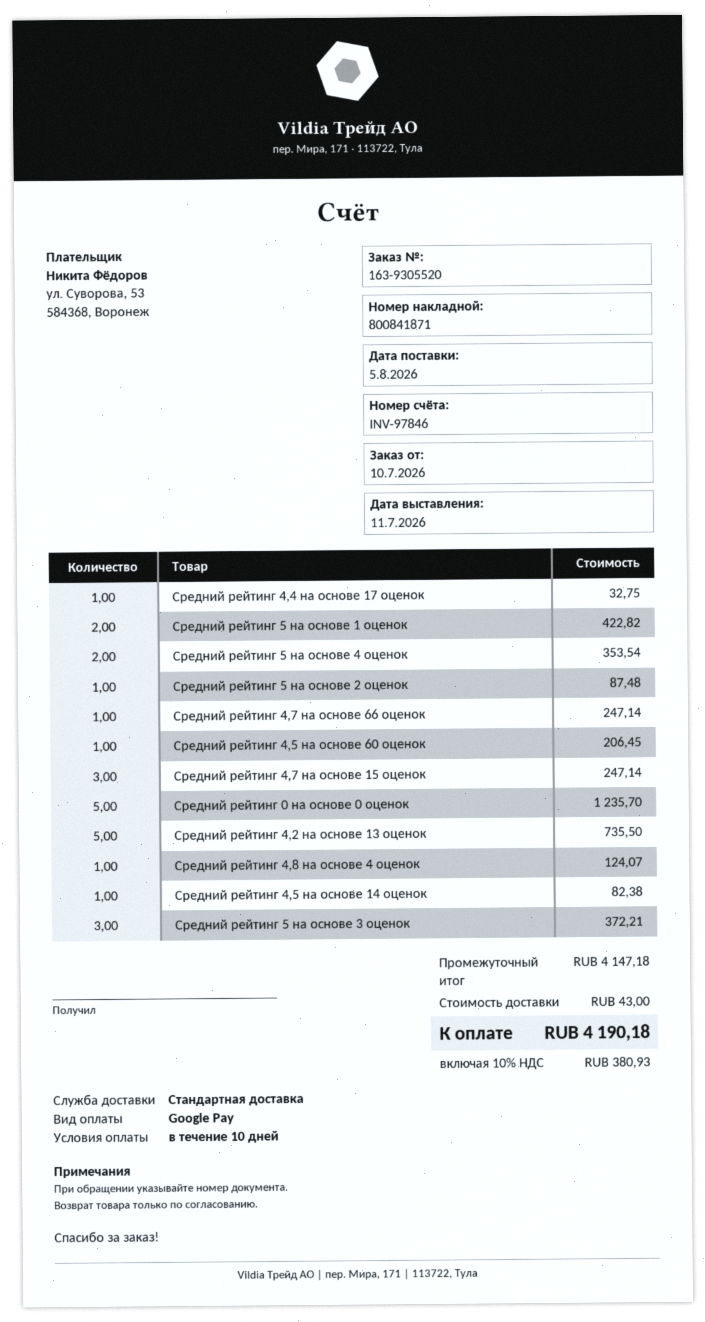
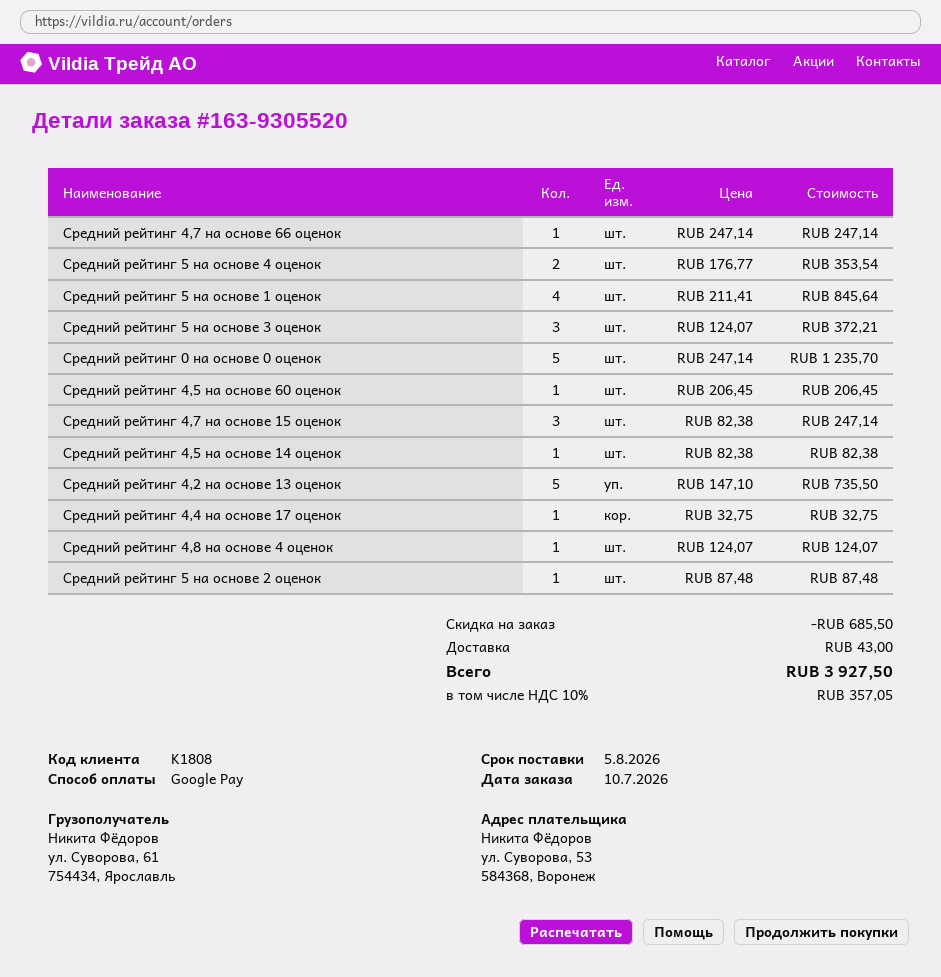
Средний рейтинг 5 на основе 1 оценок: 2 for 422.82 -> 4 for 845.64
discount: none -> 685.50
tax: 10% = 380.93 -> 10% = 357.05
total: 4190.18 -> 3927.50

